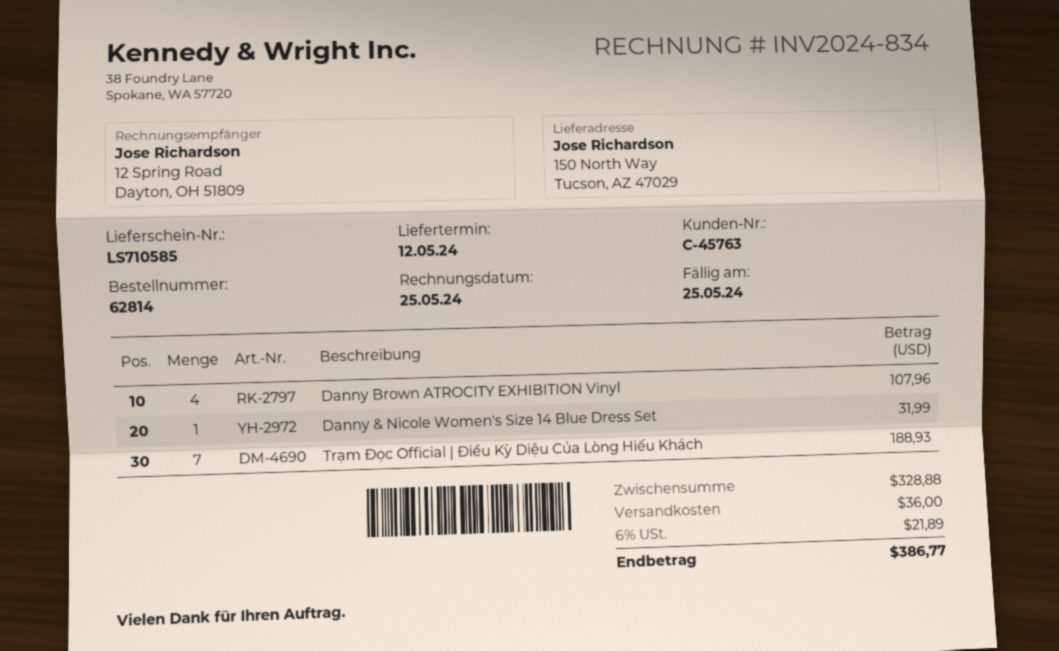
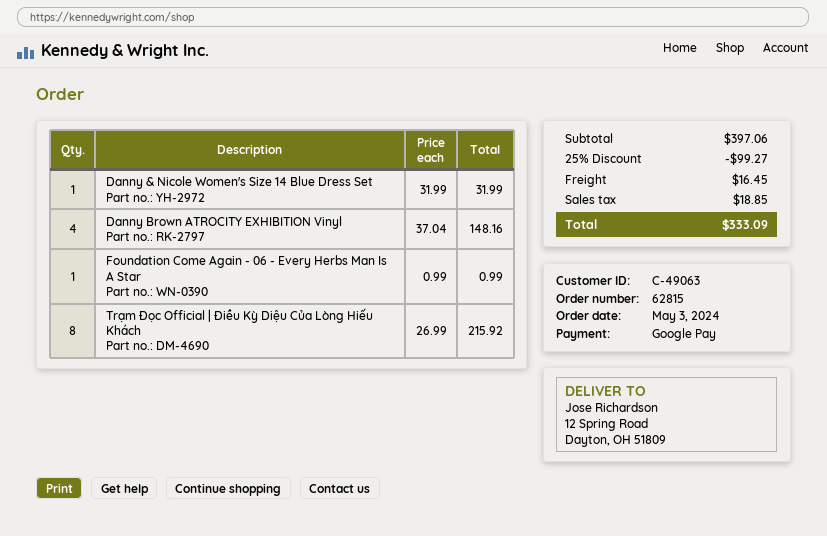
order number: 62814 -> 62815
customer number: C-45763 -> C-49063
ship to: 150 North Way, Tucson, AZ 47029 -> 12 Spring Road, Dayton, OH 51809
Danny Brown ATROCITY EXHIBITION Vinyl: 4 for 107.96 -> 4 for 148.16
Trạm Đọc Official | Điều Kỳ Diệu Của Lòng Hiếu Khách: 7 for 188.93 -> 8 for 215.92
Foundation Come Again - 06 - Every Herbs Man Is A Star: none -> 1 for 0.99
subtotal: 328.88 -> 397.06
discount: none -> 25% = 99.27
shipping: 36.00 -> 16.45
tax: 21.89 -> 18.85
total: 386.77 -> 333.09

